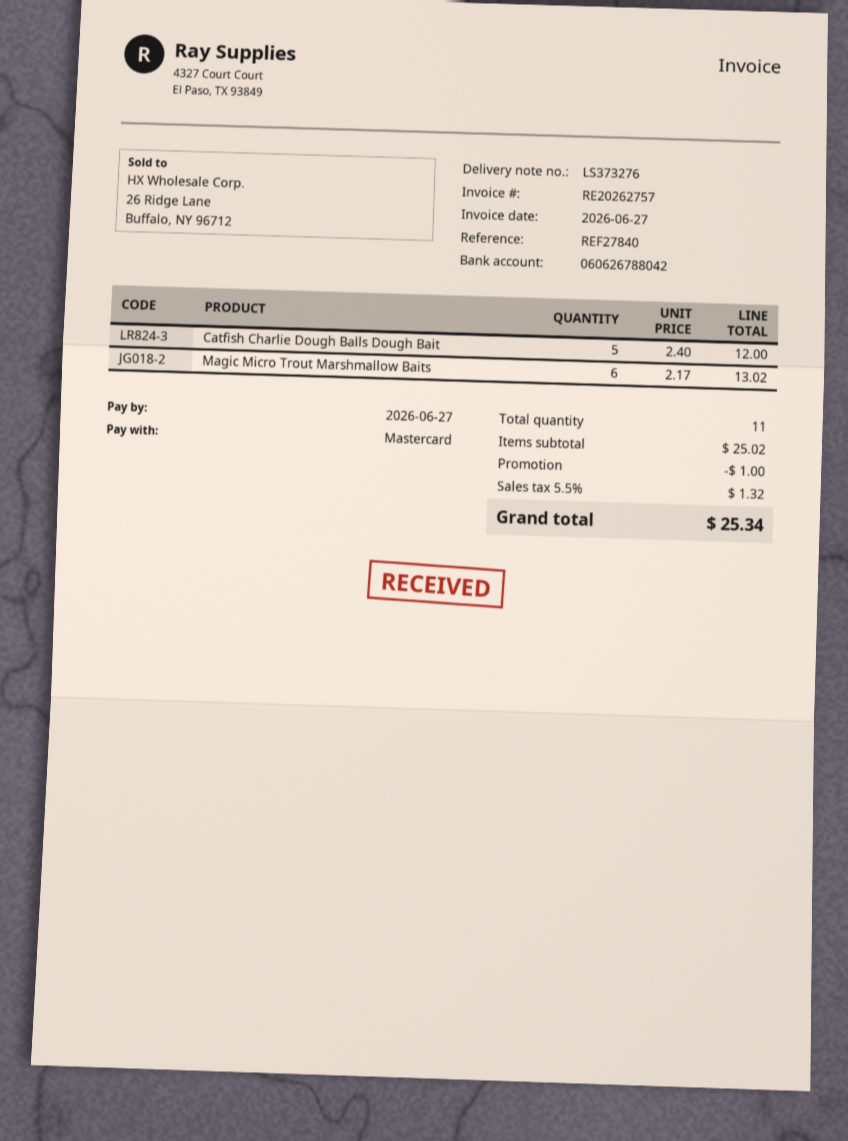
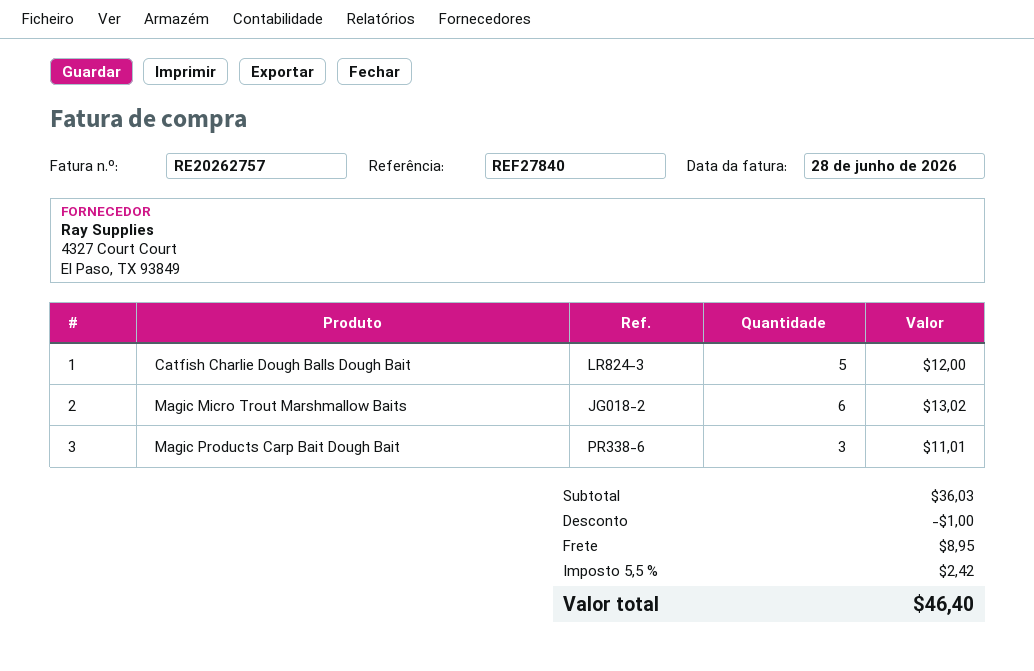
invoice date: 2026-06-27 -> 2026-06-28
Magic Products Carp Bait Dough Bait: none -> 3 for 11.01
subtotal: 25.02 -> 36.03
shipping: none -> 8.95
tax: 5.5% = 1.32 -> 5.5% = 2.42
total: 25.34 -> 46.40

